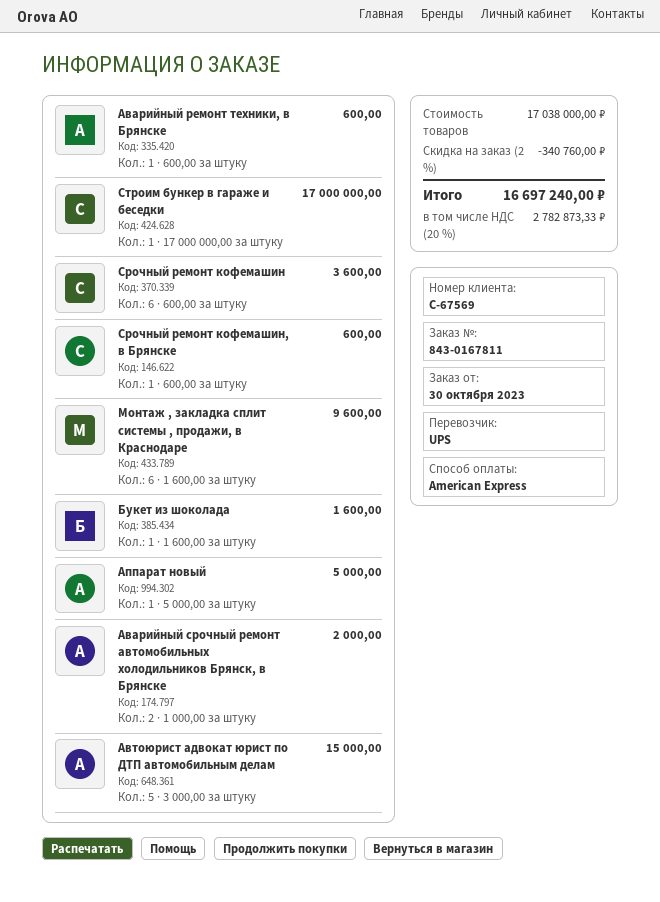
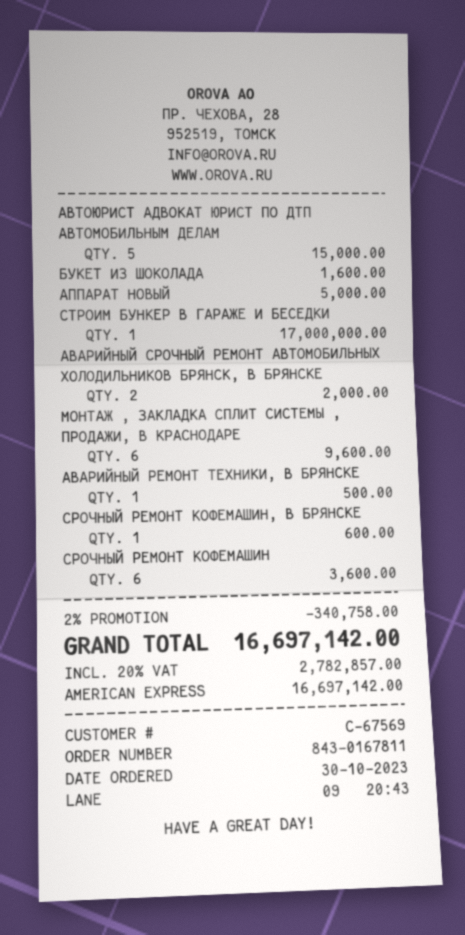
Аварийный ремонт техники, в Брянске: 1 for 600.00 -> 1 for 500.00
discount: 2% = 340760.00 -> 2% = 340758.00
tax: 20% = 2782873.33 -> 20% = 2782857.00
total: 16697240.00 -> 16697142.00

